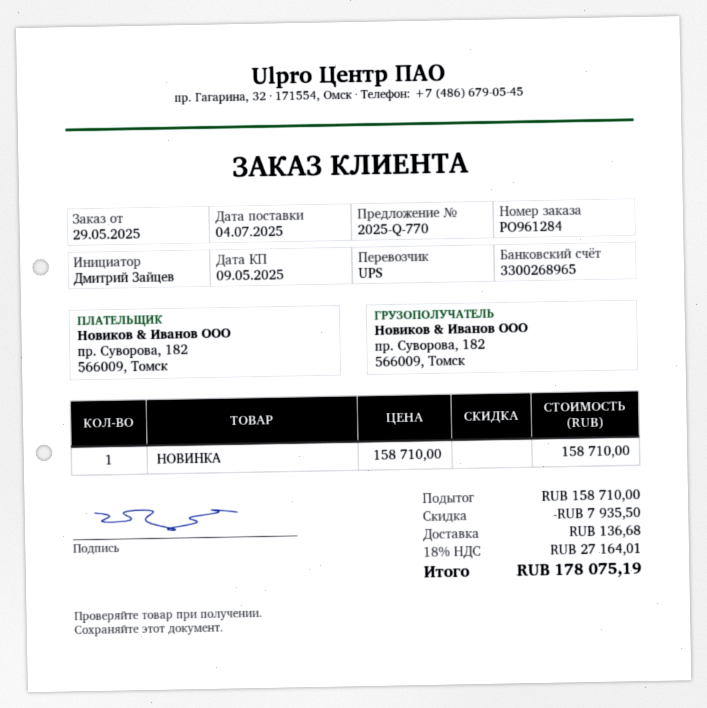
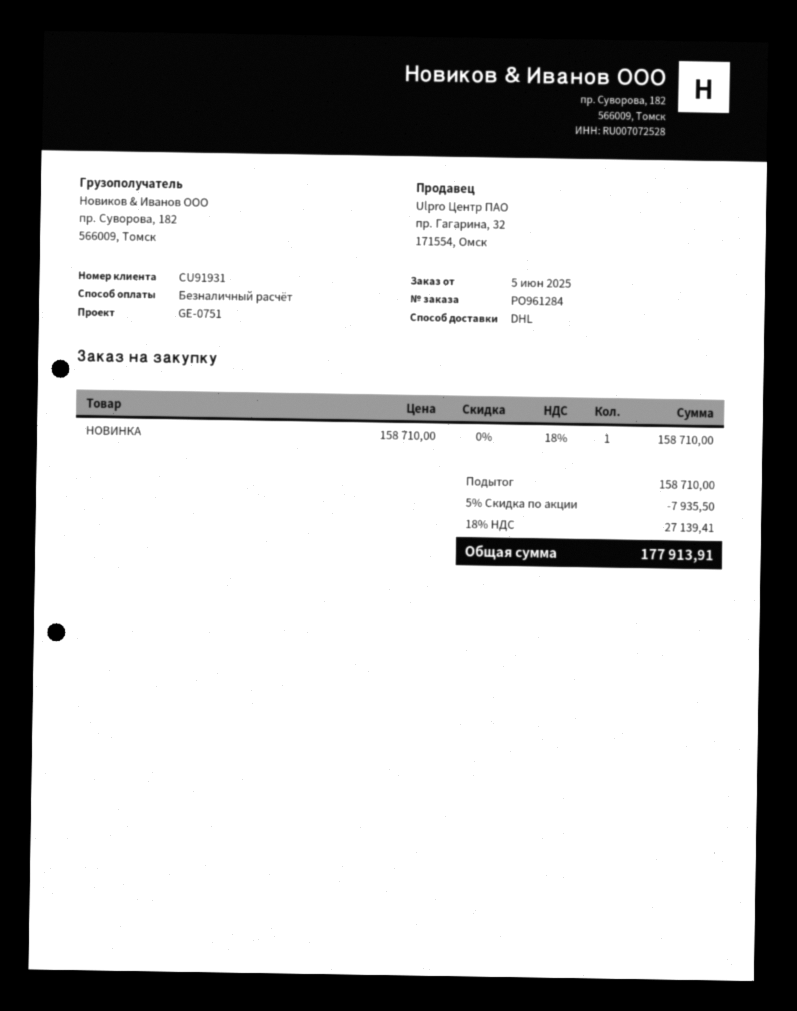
order date: 2025-05-29 -> 2025-06-05
shipping method: UPS -> DHL
shipping: 136.68 -> none
tax: 18% = 27164.01 -> 18% = 27139.41
total: 178075.19 -> 177913.91

